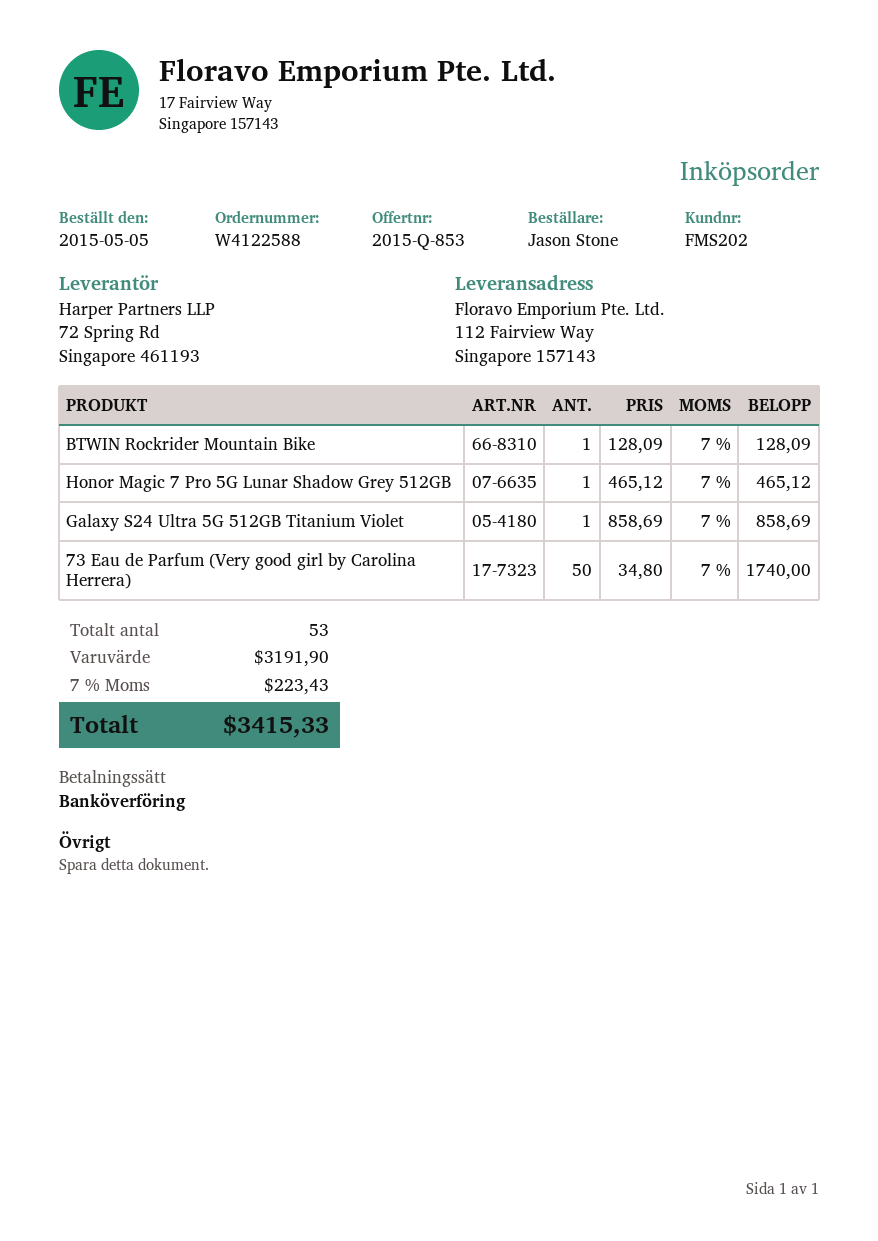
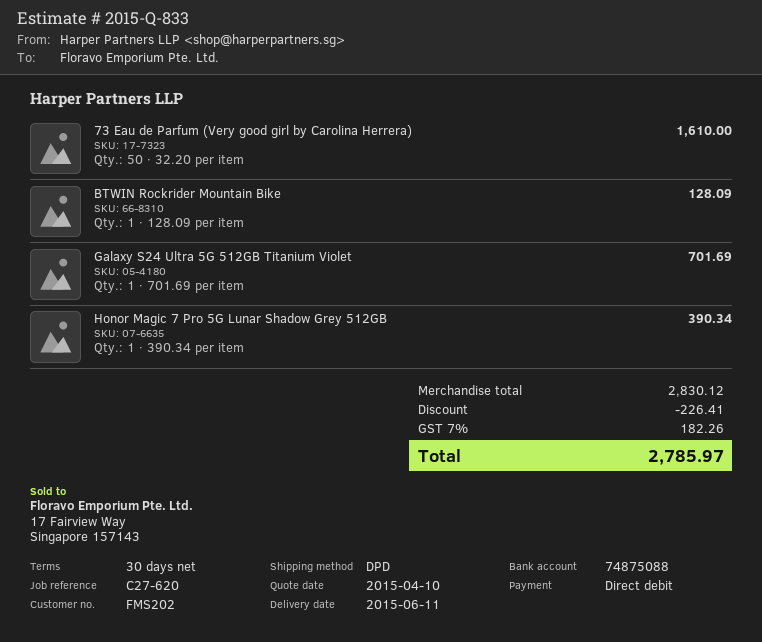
quote number: 2015-Q-853 -> 2015-Q-833
payment method: bank transfer -> direct debit
Honor Magic 7 Pro 5G Lunar Shadow Grey 512GB: 1 x 465.12 = 465.12 -> 1 x 390.34 = 390.34
Galaxy S24 Ultra 5G 512GB Titanium Violet: 1 x 858.69 = 858.69 -> 1 x 701.69 = 701.69
73 Eau de Parfum (Very good girl by Carolina Herrera): 50 x 34.80 = 1740.00 -> 50 x 32.20 = 1610.00
subtotal: 3191.90 -> 2830.12
discount: none -> 226.41
tax: 7% = 223.43 -> 7% = 182.26
total: 3415.33 -> 2785.97

